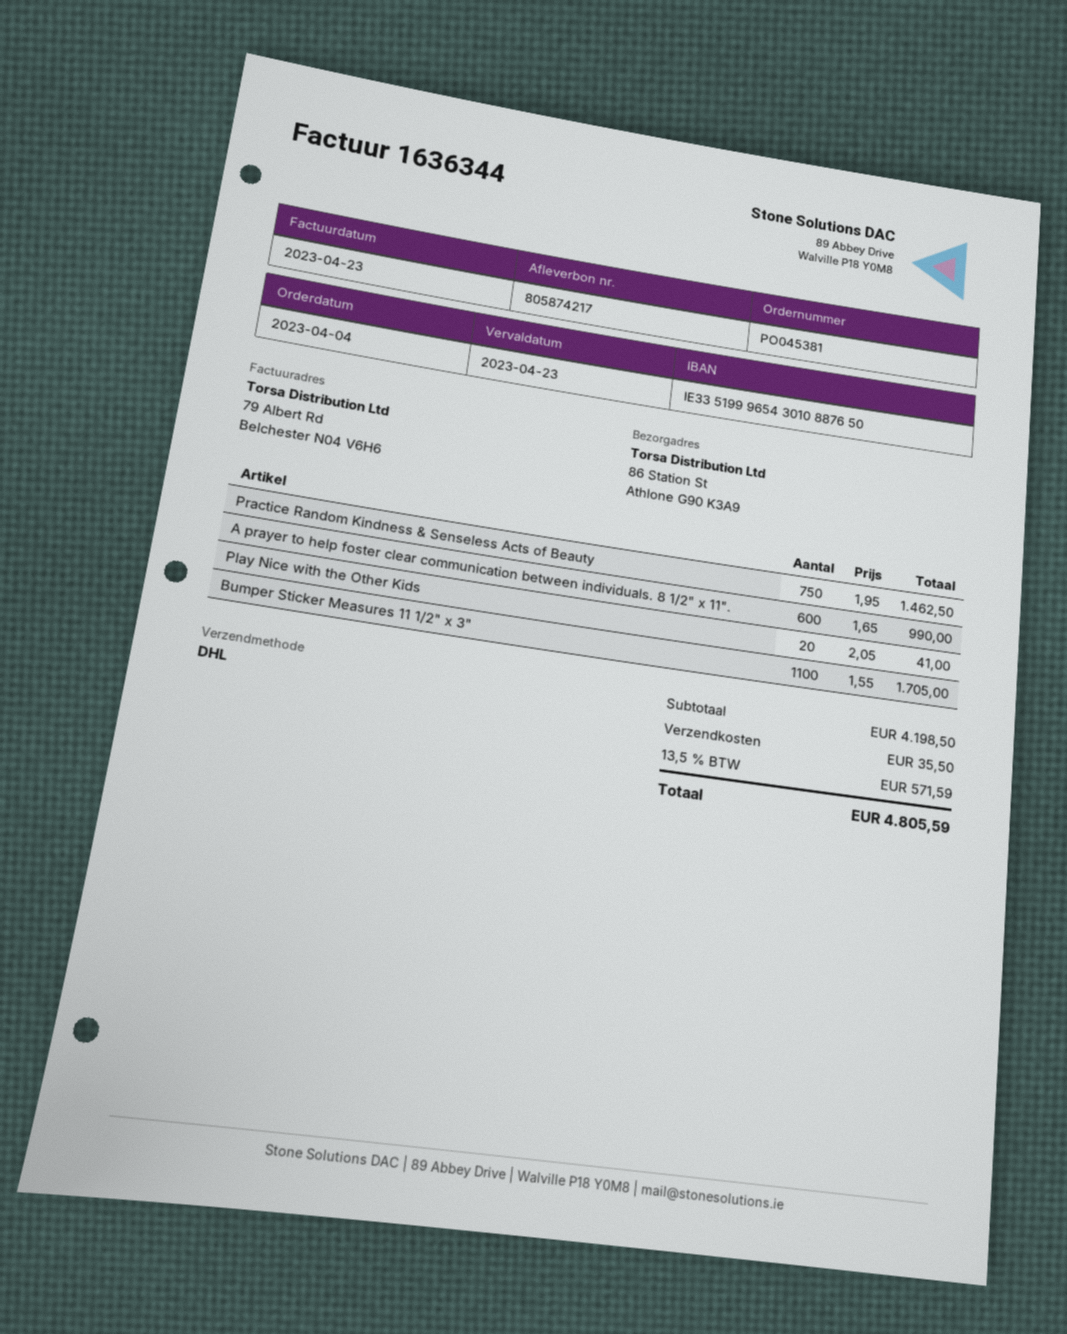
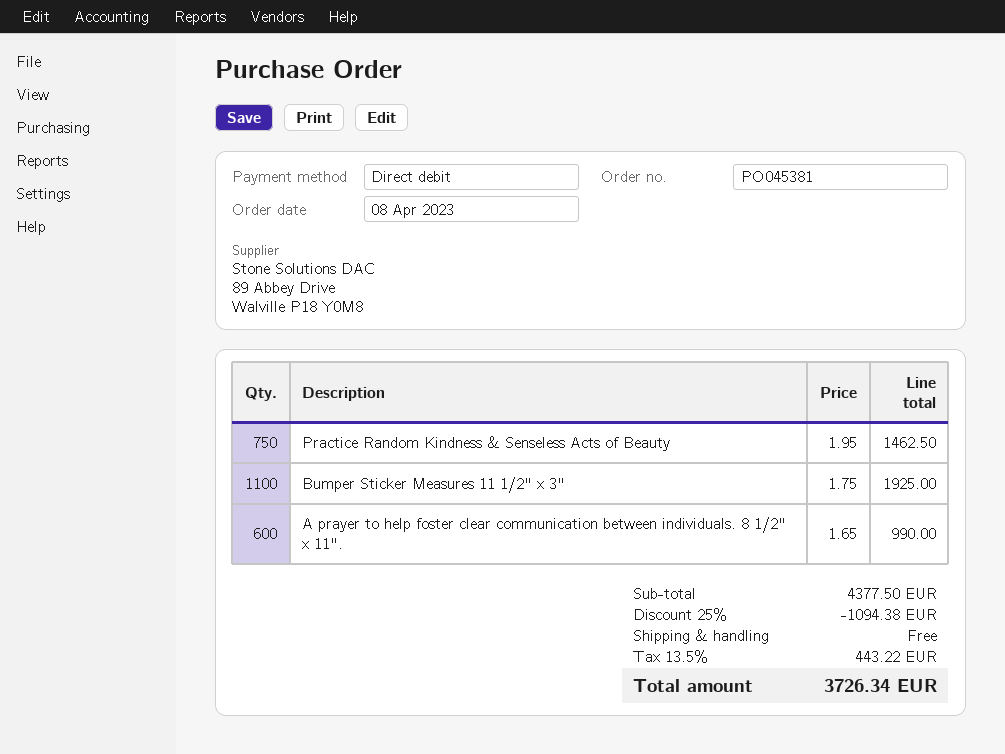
order date: 2023-04-04 -> 2023-04-08
Play Nice with the Other Kids: 20 x 2.05 = 41.00 -> none
Bumper Sticker Measures 11 1/2" x 3": 1100 x 1.55 = 1705.00 -> 1100 x 1.75 = 1925.00
subtotal: 4198.50 -> 4377.50
discount: none -> 25% = 1094.38
shipping: 35.50 -> 0.00
tax: 13.5% = 571.59 -> 13.5% = 443.22
total: 4805.59 -> 3726.34

